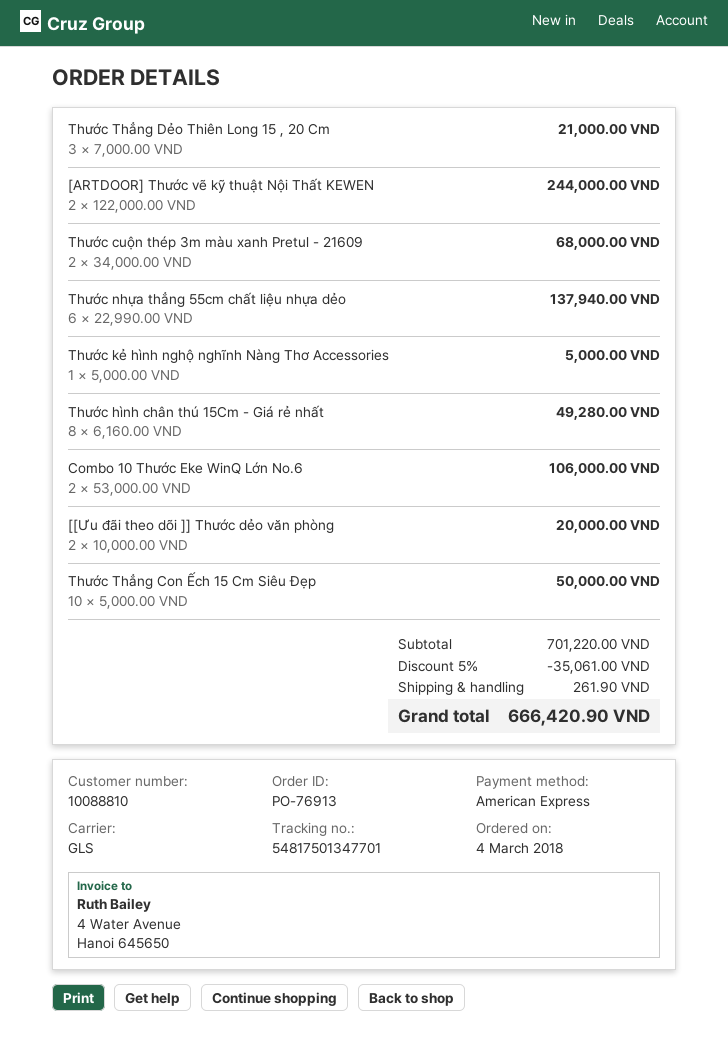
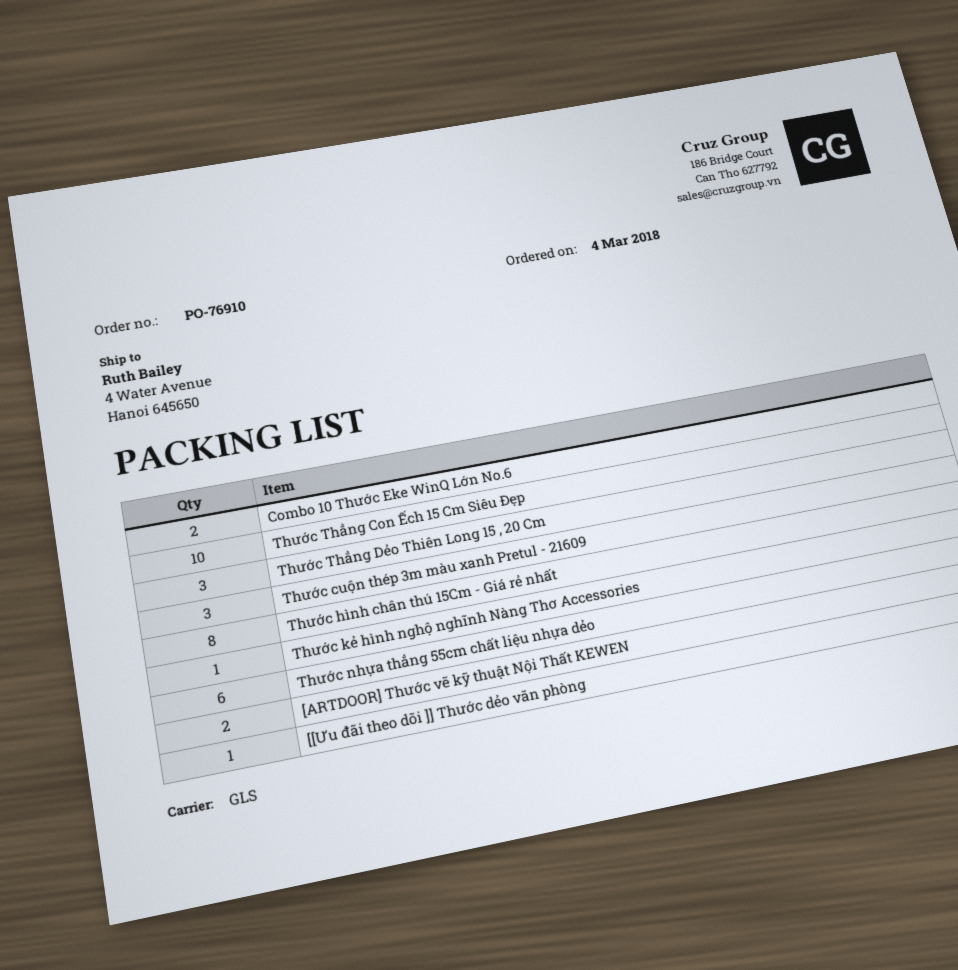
order number: PO-76913 -> PO-76910
Thước cuộn thép 3m màu xanh Pretul - 21609: 2 -> 3
[[Ưu đãi theo dõi ]] Thước dẻo văn phòng: 2 -> 1

